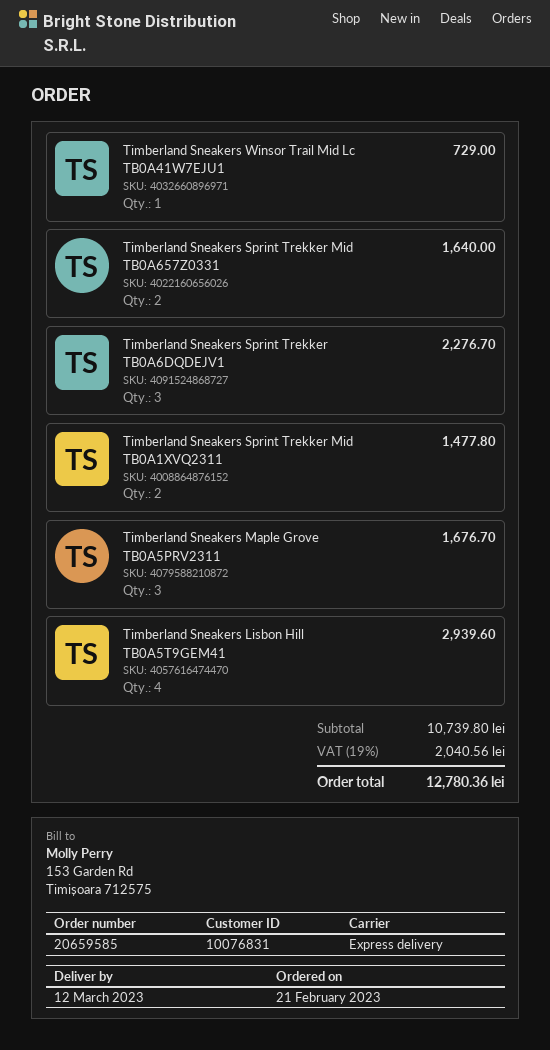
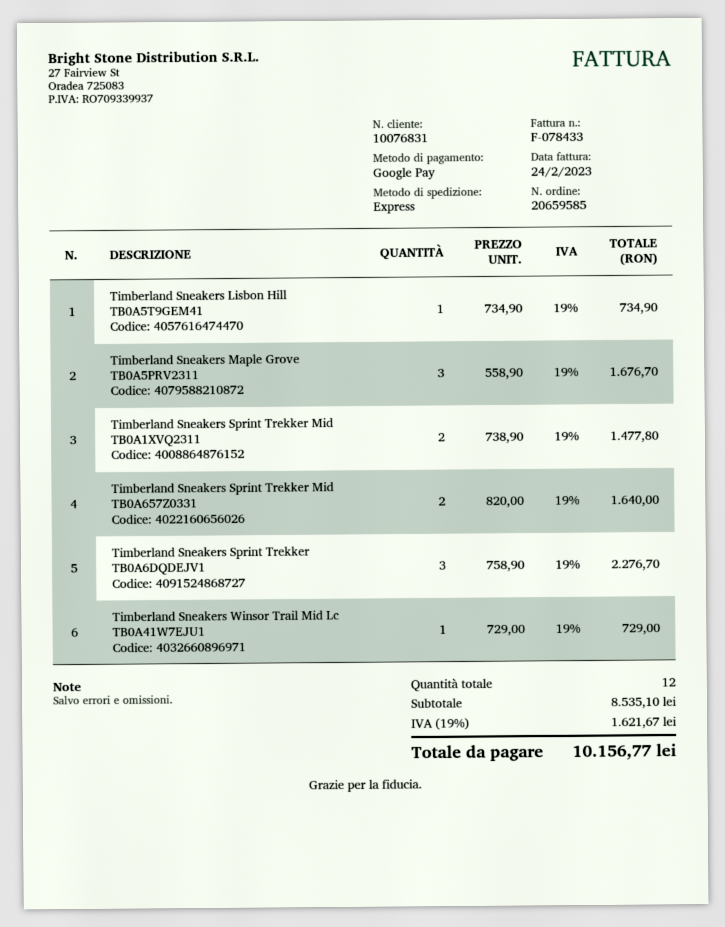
Timberland Sneakers Lisbon Hill TB0A5T9GEM41: 4 for 2939.60 -> 1 for 734.90
subtotal: 10739.80 -> 8535.10
tax: 19% = 2040.56 -> 19% = 1621.67
total: 12780.36 -> 10156.77

